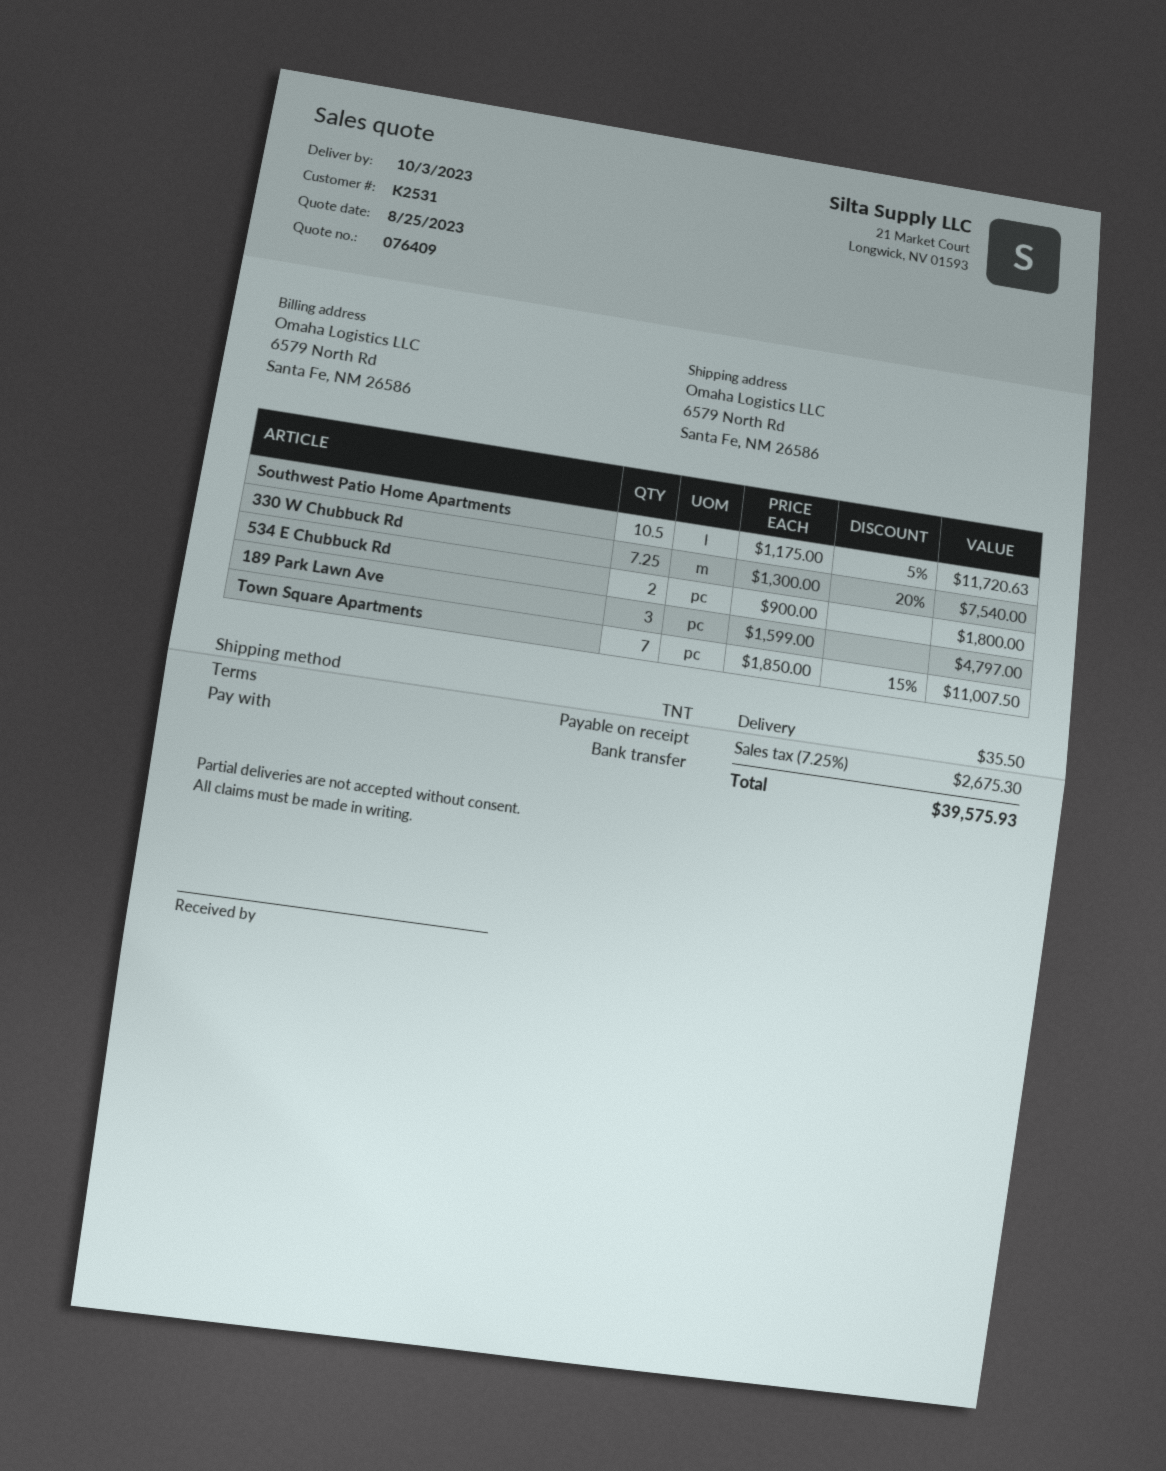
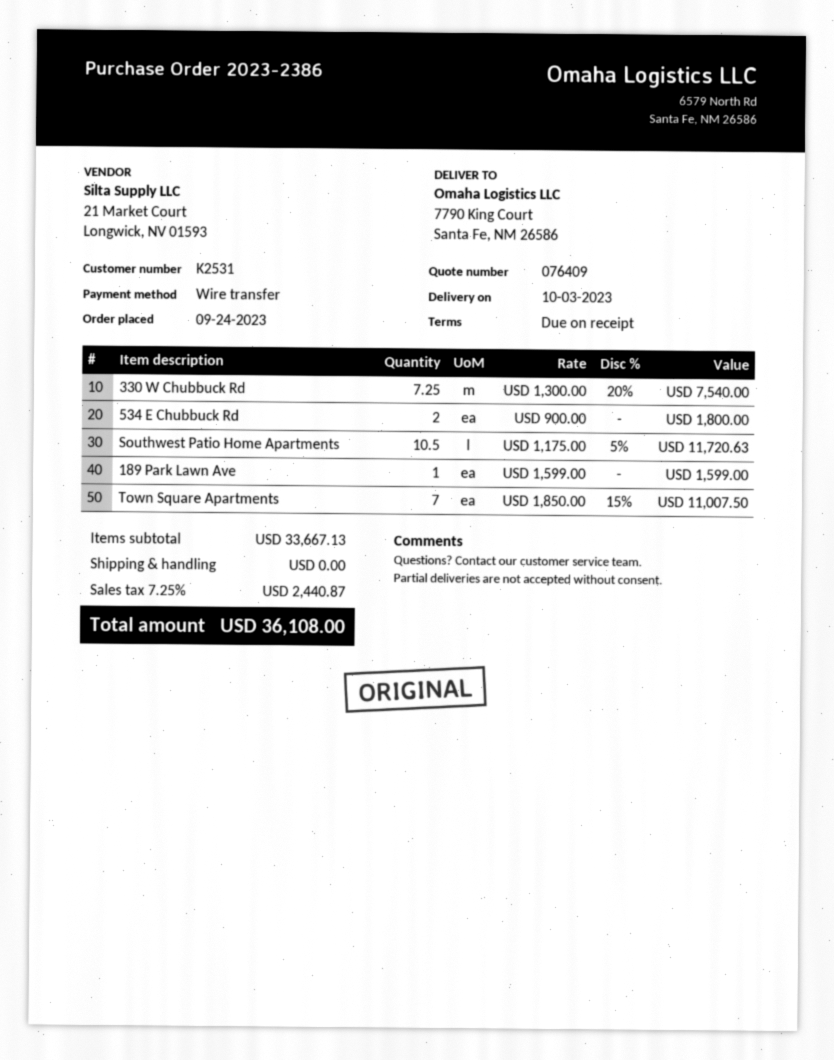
ship to: 6579 North Rd, Santa Fe, NM 26586 -> 7790 King Court, Santa Fe, NM 26586
189 Park Lawn Ave: 3 x 1599.00 = 4797.00 -> 1 x 1599.00 = 1599.00
shipping: 35.50 -> 0.00
tax: 7.25% = 2675.30 -> 7.25% = 2440.87
total: 39575.93 -> 36108.00

